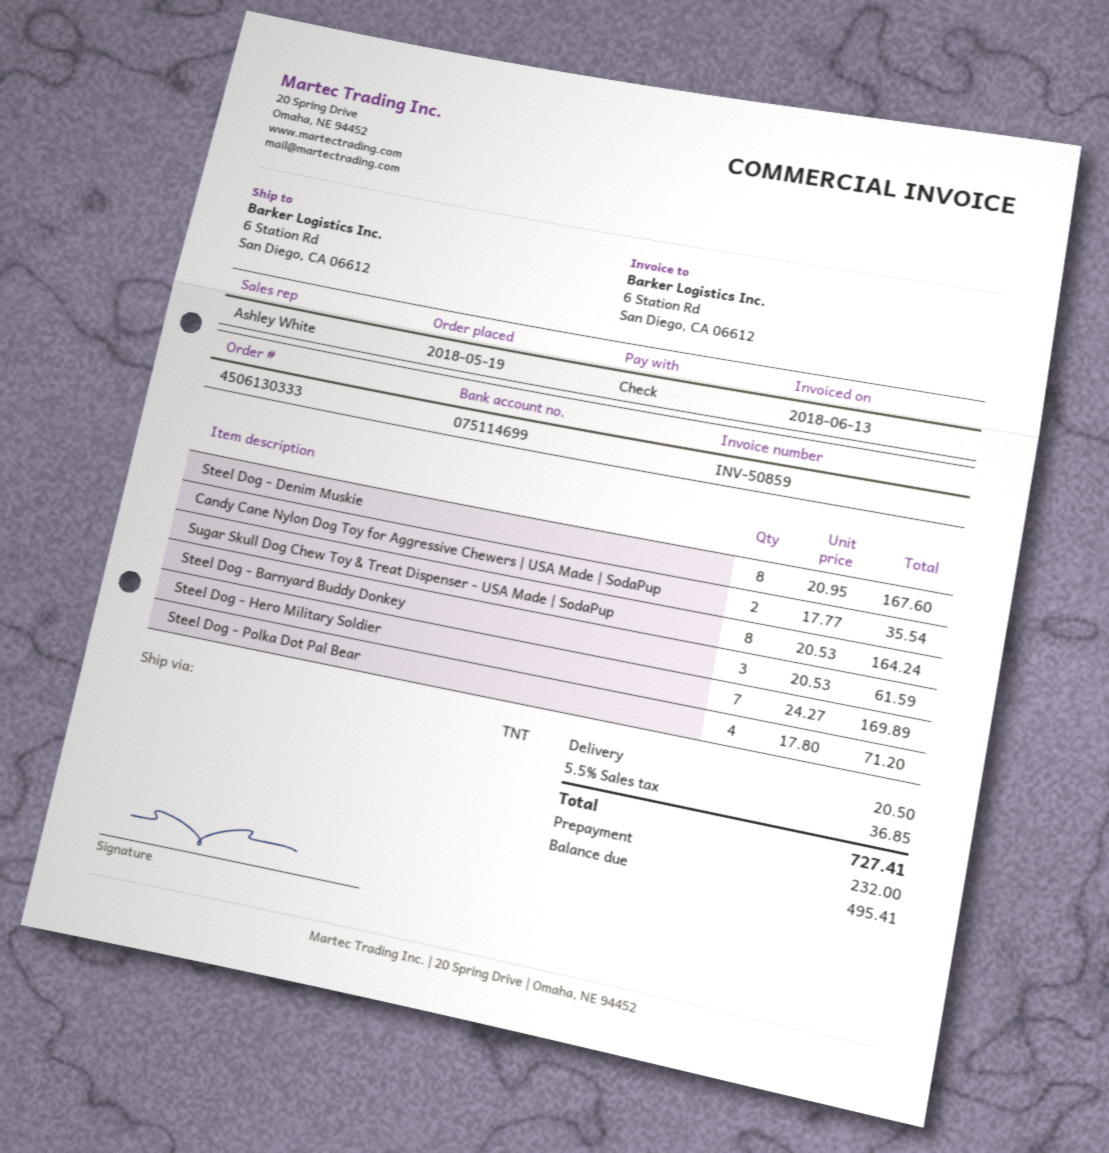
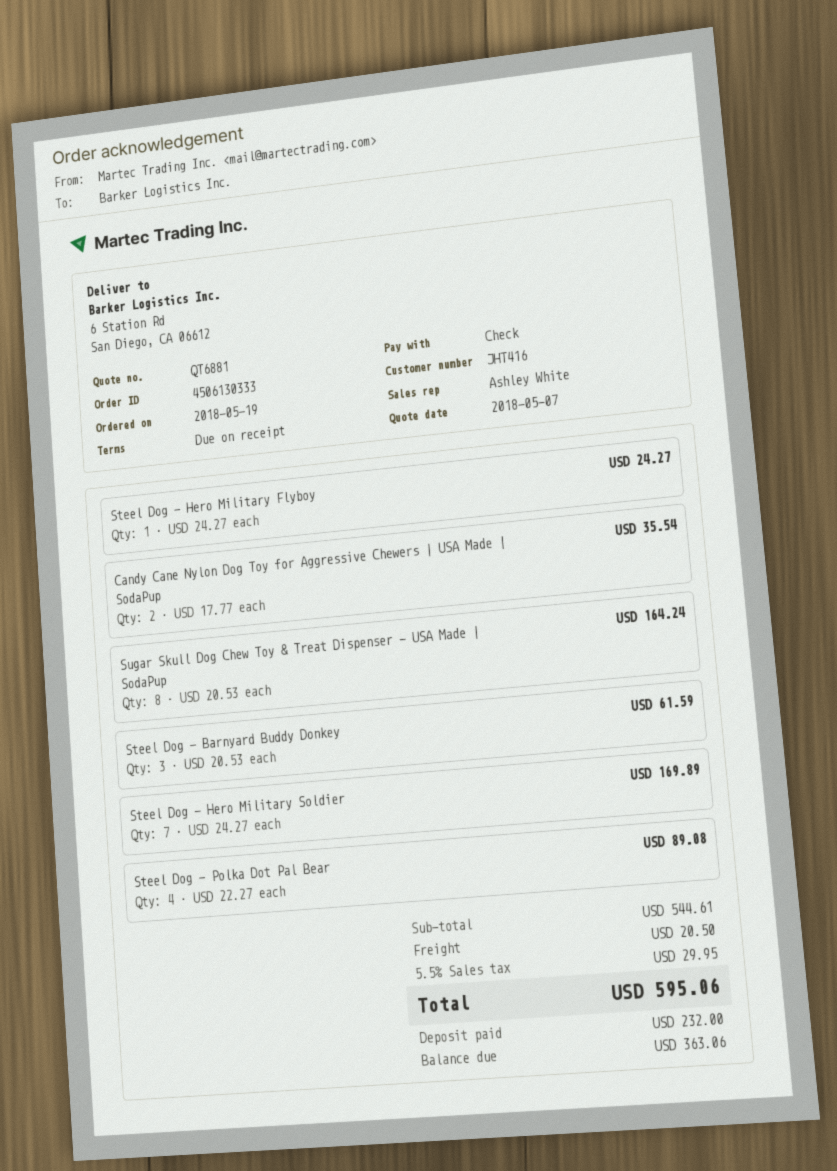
Steel Dog - Denim Muskie: 8 x 20.95 = 167.60 -> none
Steel Dog - Polka Dot Pal Bear: 4 x 17.80 = 71.20 -> 4 x 22.27 = 89.08
Steel Dog - Hero Military Flyboy: none -> 1 x 24.27 = 24.27
tax: 5.5% = 36.85 -> 5.5% = 29.95
total: 727.41 -> 595.06
balance: 495.41 -> 363.06

